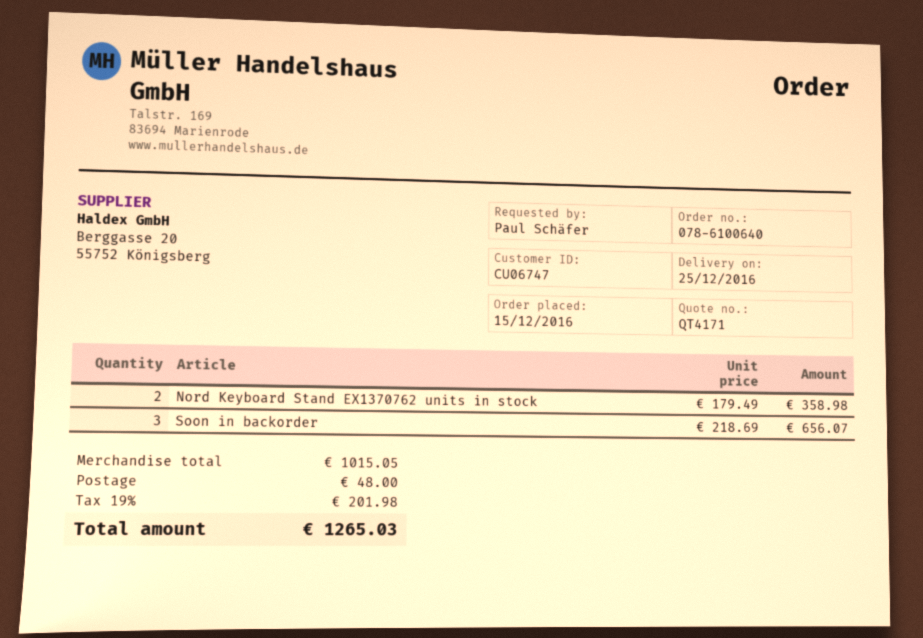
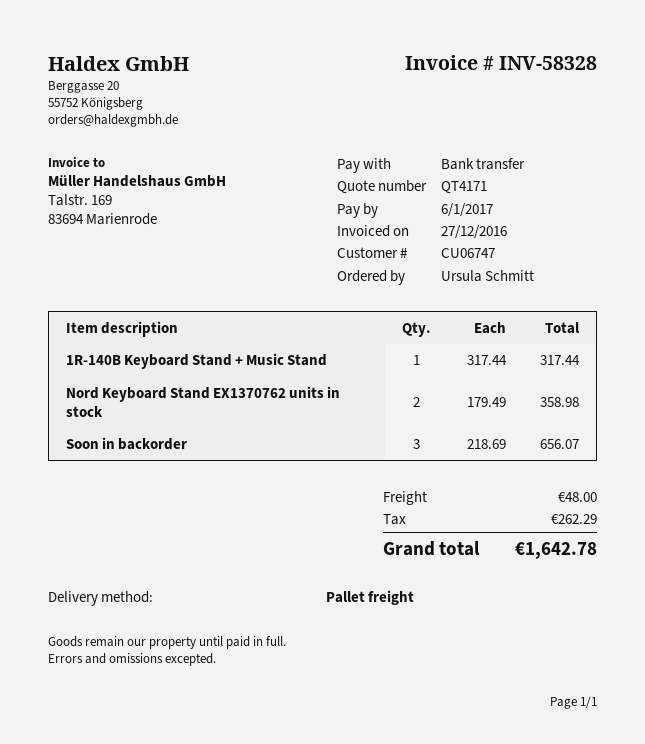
ordered by: Paul Schäfer -> Ursula Schmitt
1R-140B Keyboard Stand + Music Stand: none -> 1 x 317.44 = 317.44
tax: 201.98 -> 262.29
total: 1265.03 -> 1642.78

